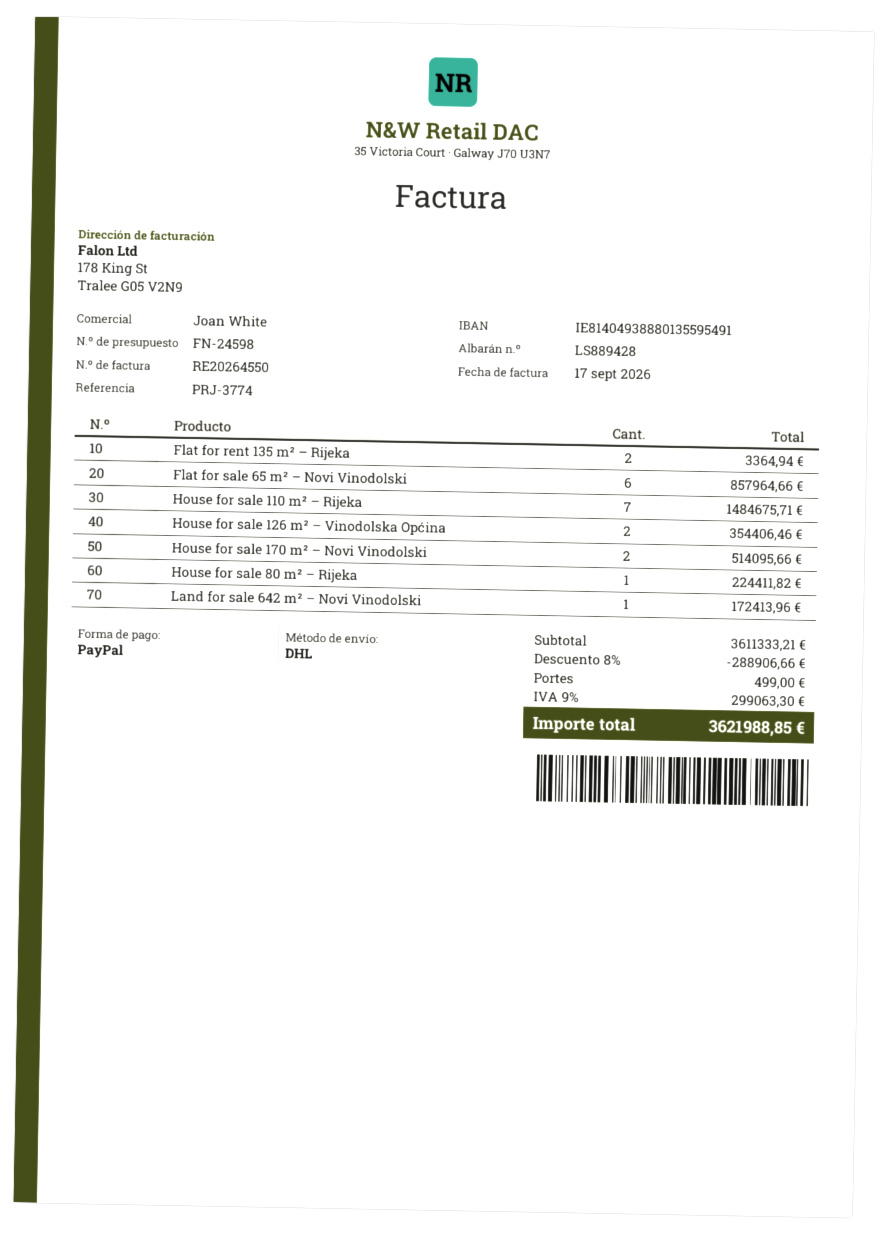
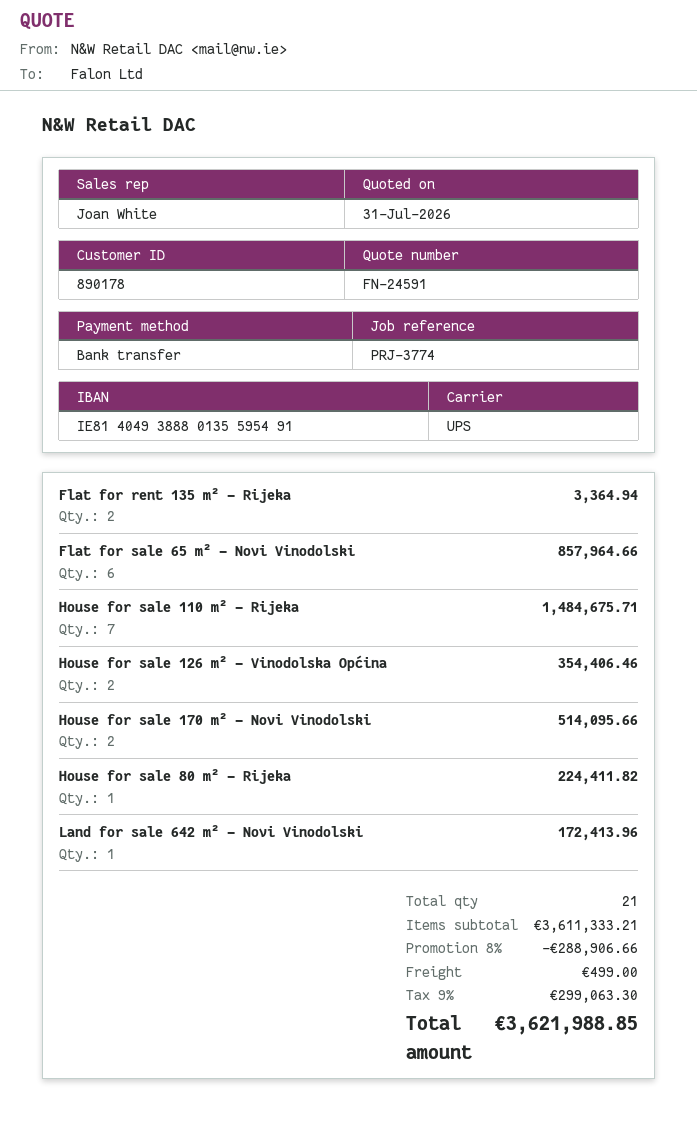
quote number: FN-24598 -> FN-24591
payment method: PayPal -> bank transfer
shipping method: DHL -> UPS

